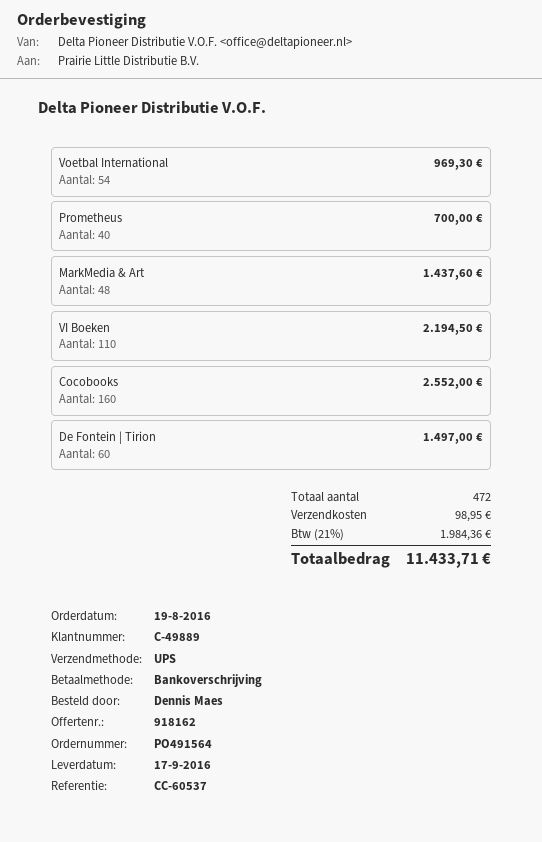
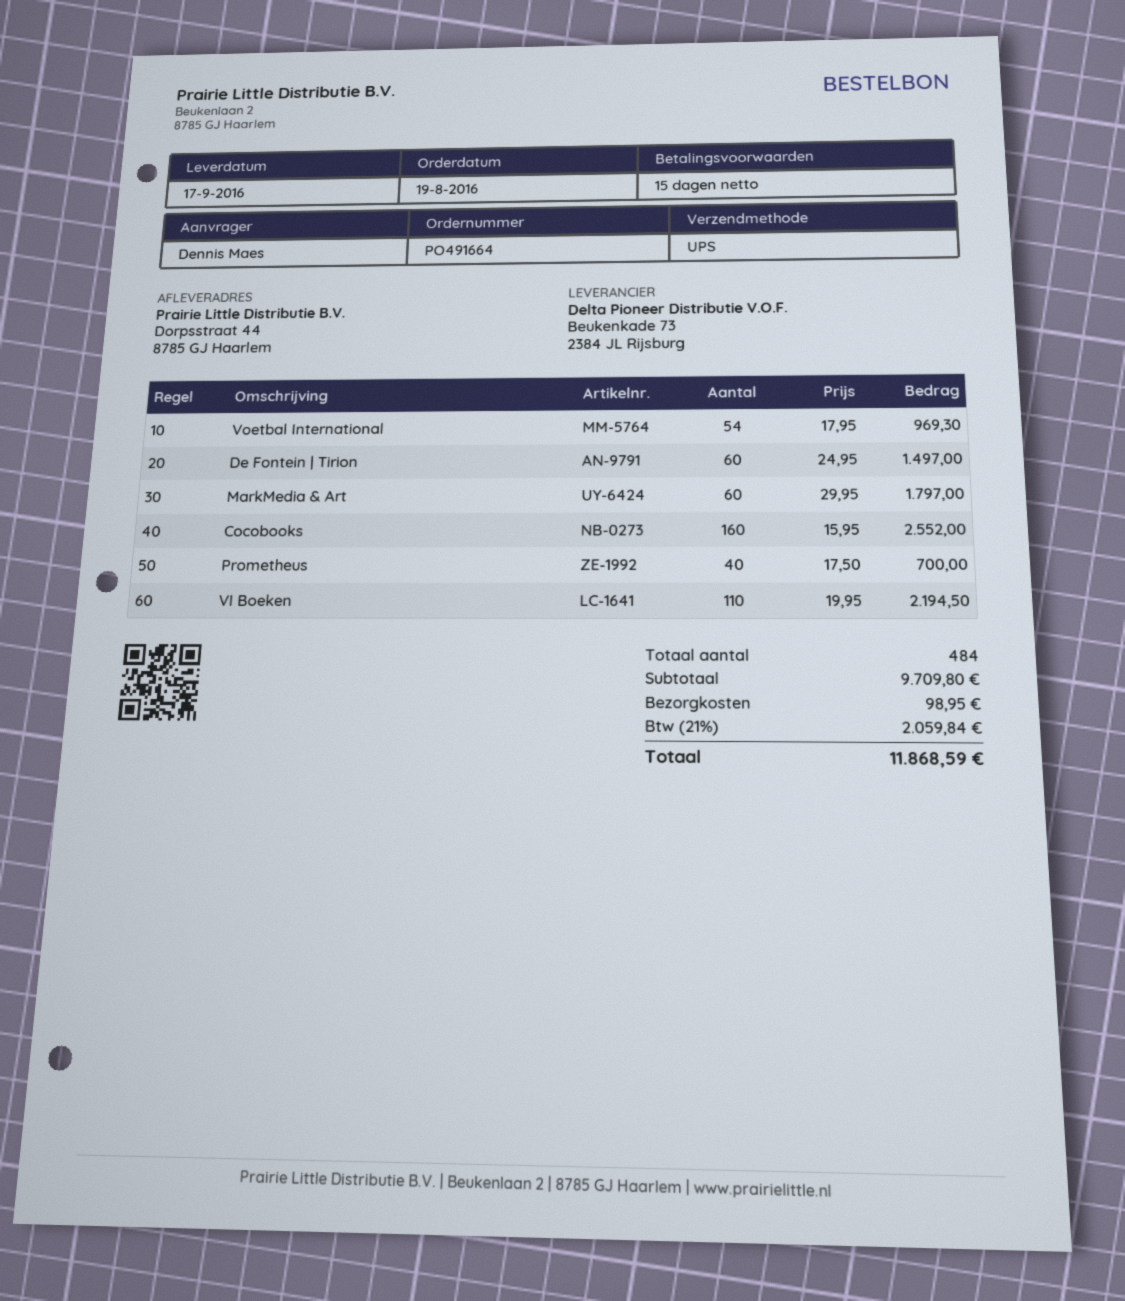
order number: PO491564 -> PO491664
MarkMedia & Art: 48 for 1437.60 -> 60 for 1797.00
total quantity: 472 -> 484
tax: 21% = 1984.36 -> 21% = 2059.84
total: 11433.71 -> 11868.59

